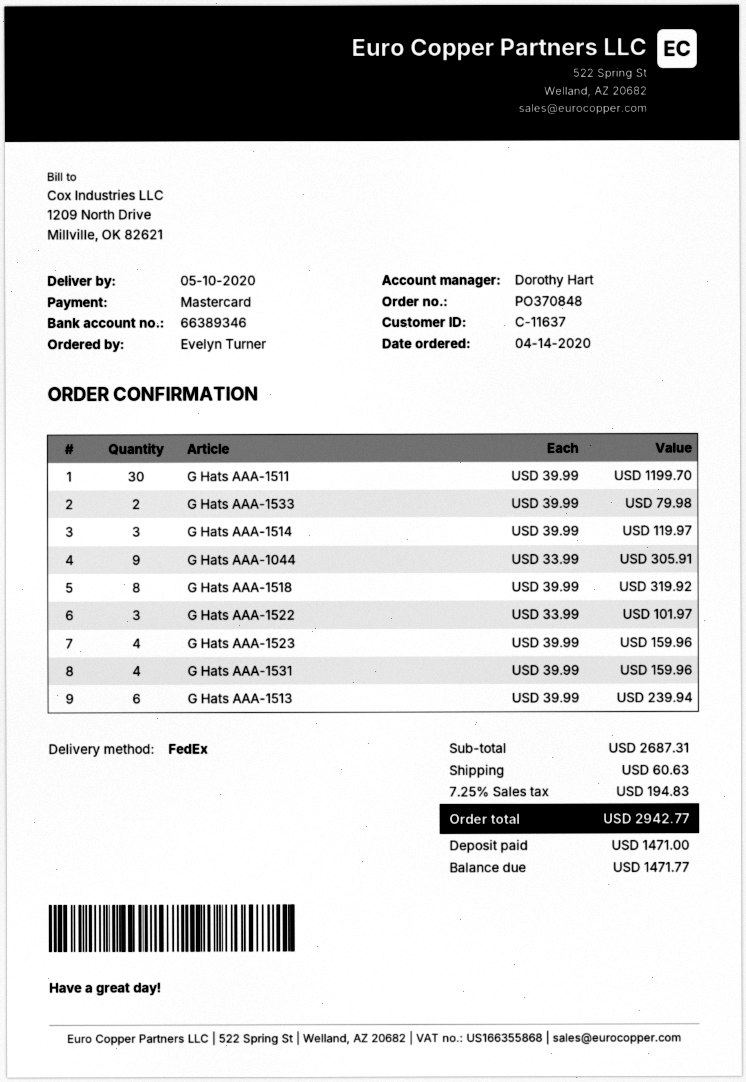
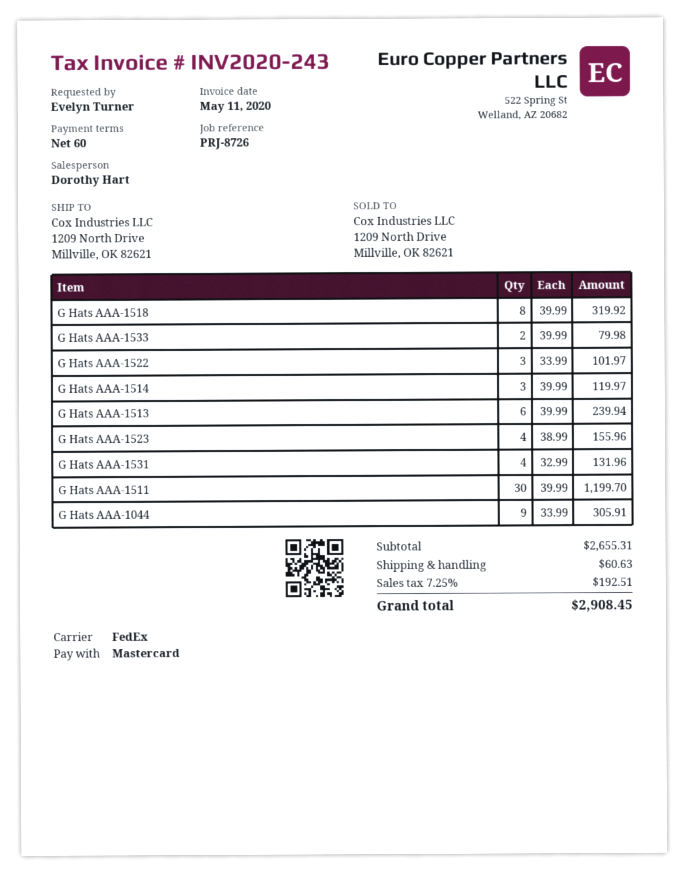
G Hats AAA-1523: 4 x 39.99 = 159.96 -> 4 x 38.99 = 155.96
G Hats AAA-1531: 4 x 39.99 = 159.96 -> 4 x 32.99 = 131.96
subtotal: 2687.31 -> 2655.31
tax: 7.25% = 194.83 -> 7.25% = 192.51
total: 2942.77 -> 2908.45

